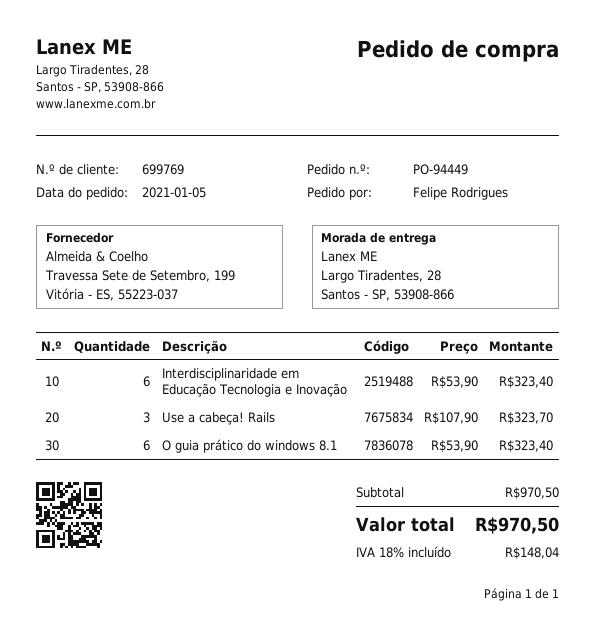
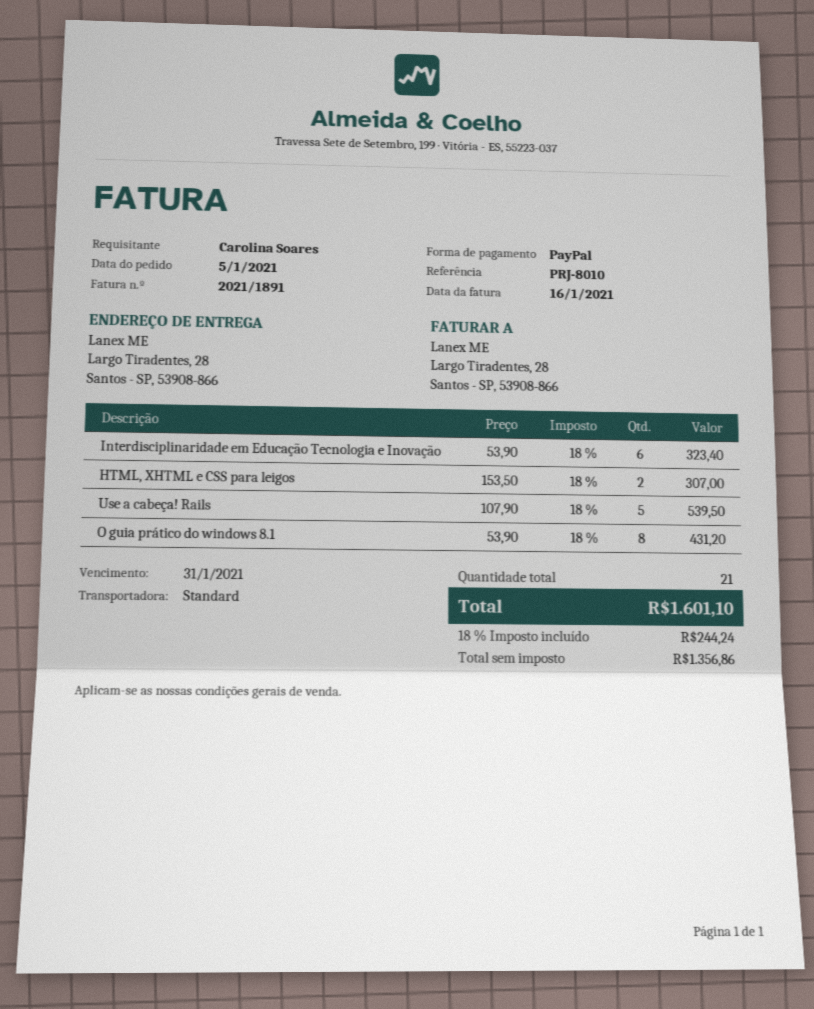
ordered by: Felipe Rodrigues -> Carolina Soares
Use a cabeça! Rails: 3 x 107.90 = 323.70 -> 5 x 107.90 = 539.50
O guia prático do windows 8.1: 6 x 53.90 = 323.40 -> 8 x 53.90 = 431.20
HTML, XHTML e CSS para leigos: none -> 2 x 153.50 = 307.00
tax: 18% = 148.04 -> 18% = 244.24
total: 970.50 -> 1601.10

